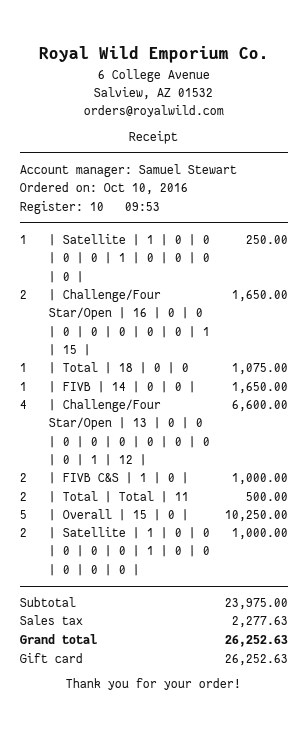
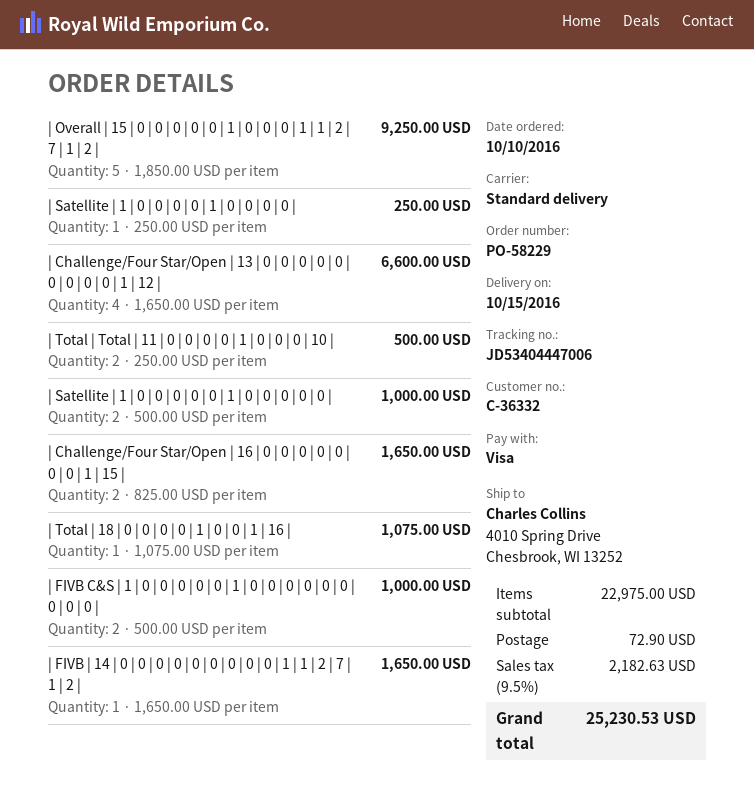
payment method: gift card -> Visa
| Overall | 15 | 0 |: 5 for 10250.00 -> 5 for 9250.00
subtotal: 23975.00 -> 22975.00
shipping: none -> 72.90
tax: 2277.63 -> 2182.63
total: 26252.63 -> 25230.53

